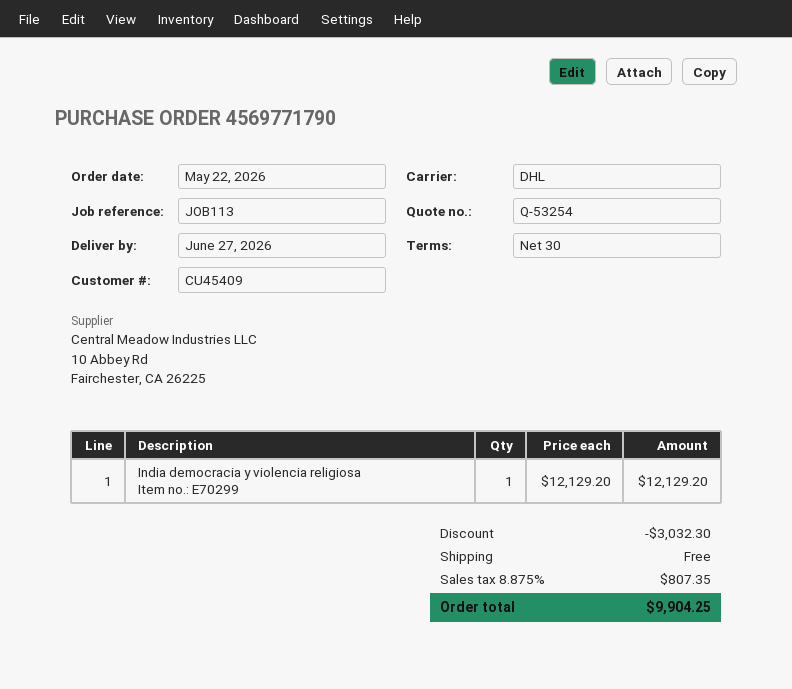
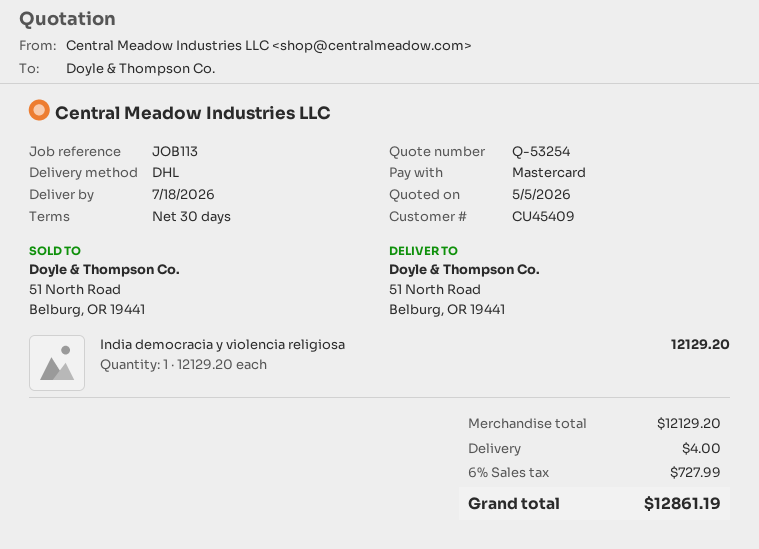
delivery date: 2026-06-27 -> 2026-07-18
discount: 3032.30 -> none
shipping: 0.00 -> 4.00
tax: 8.875% = 807.35 -> 6% = 727.99
total: 9904.25 -> 12861.19

